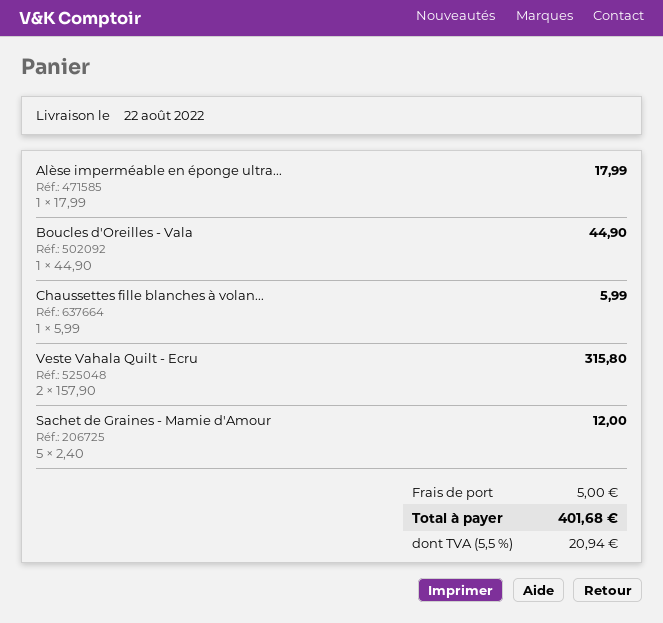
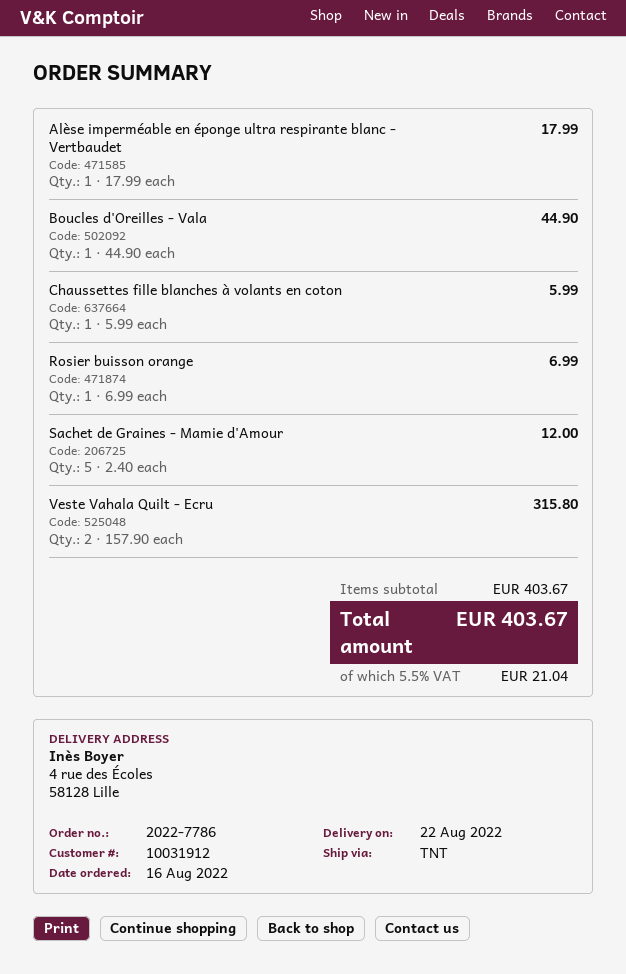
Rosier buisson orange: none -> 1 x 6.99 = 6.99
shipping: 5.00 -> none
tax: 5.5% = 20.94 -> 5.5% = 21.04
total: 401.68 -> 403.67

